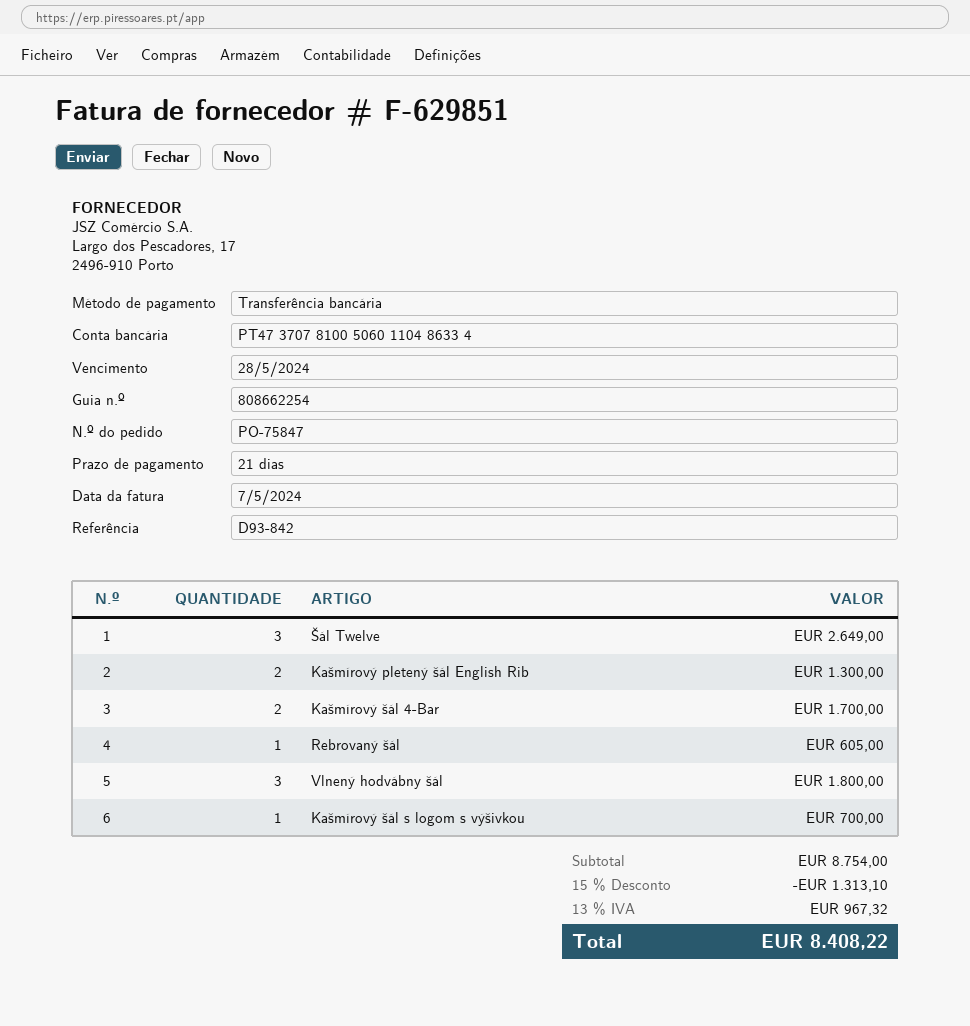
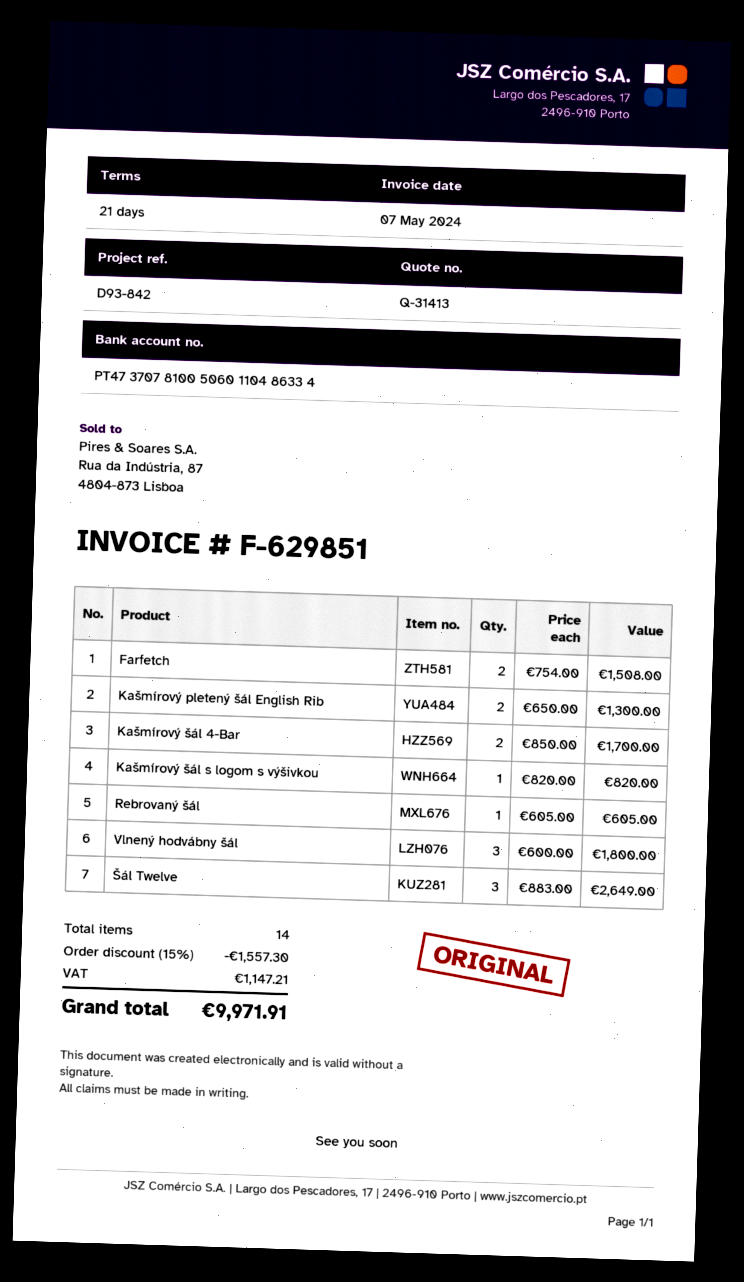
Kašmírový šál s logom s výšivkou: 1 for 700.00 -> 1 for 820.00
Farfetch: none -> 2 for 1508.00
discount: 15% = 1313.10 -> 15% = 1557.30
tax: 967.32 -> 1147.21
total: 8408.22 -> 9971.91

